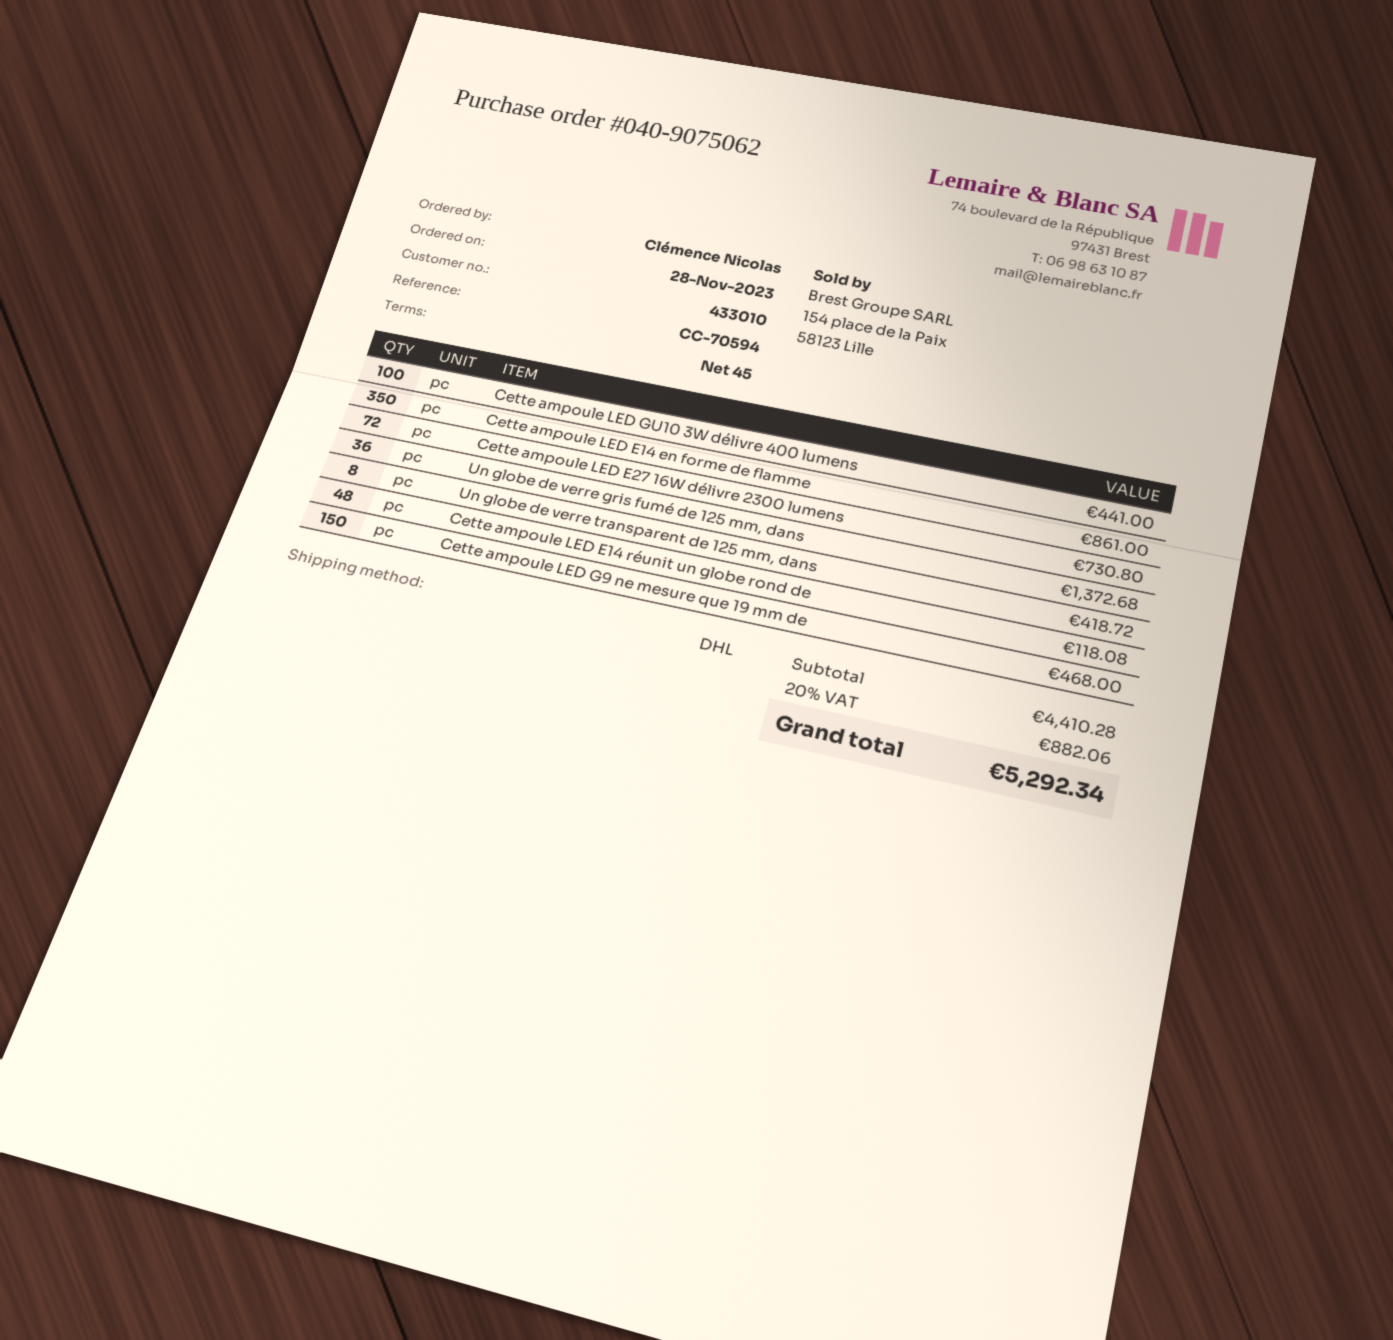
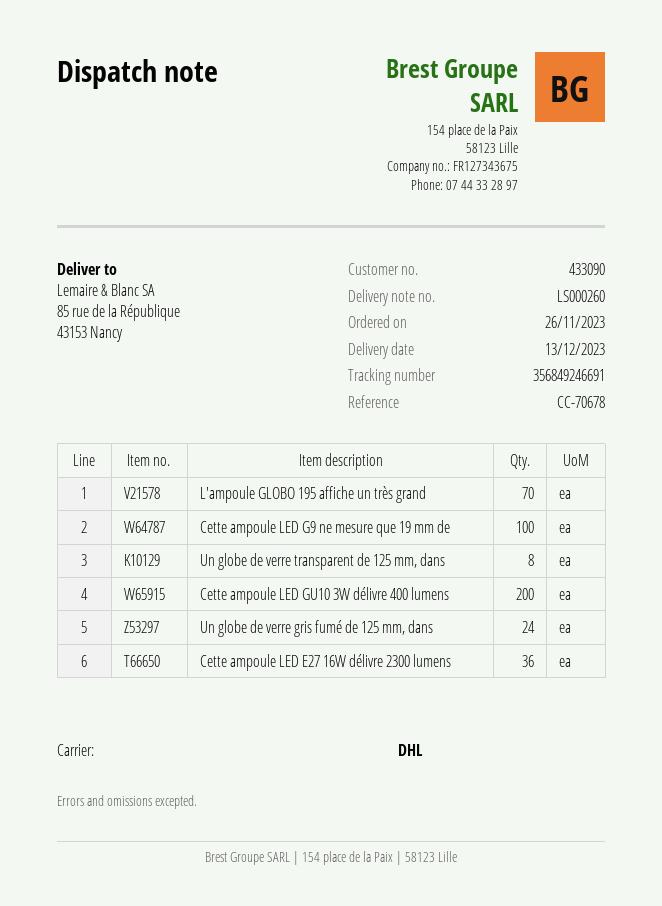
order date: 2023-11-28 -> 2023-11-26
customer number: 433010 -> 433090
reference: CC-70594 -> CC-70678
Cette ampoule LED GU10 3W délivre 400 lumens: 100 -> 200
Cette ampoule LED E14 en forme de flamme: 350 -> none
Cette ampoule LED E27 16W délivre 2300 lumens: 72 -> 36
Un globe de verre gris fumé de 125 mm, dans: 36 -> 24
Cette ampoule LED E14 réunit un globe rond de: 48 -> none
Cette ampoule LED G9 ne mesure que 19 mm de: 150 -> 100
L'ampoule GLOBO 195 affiche un très grand: none -> 70

